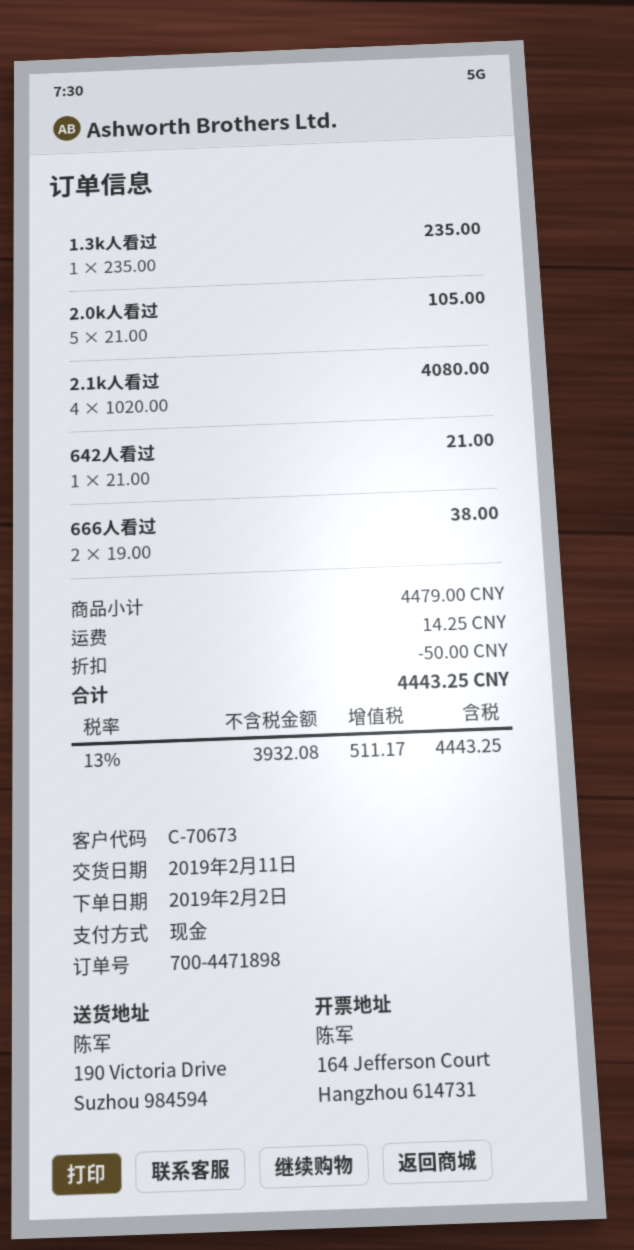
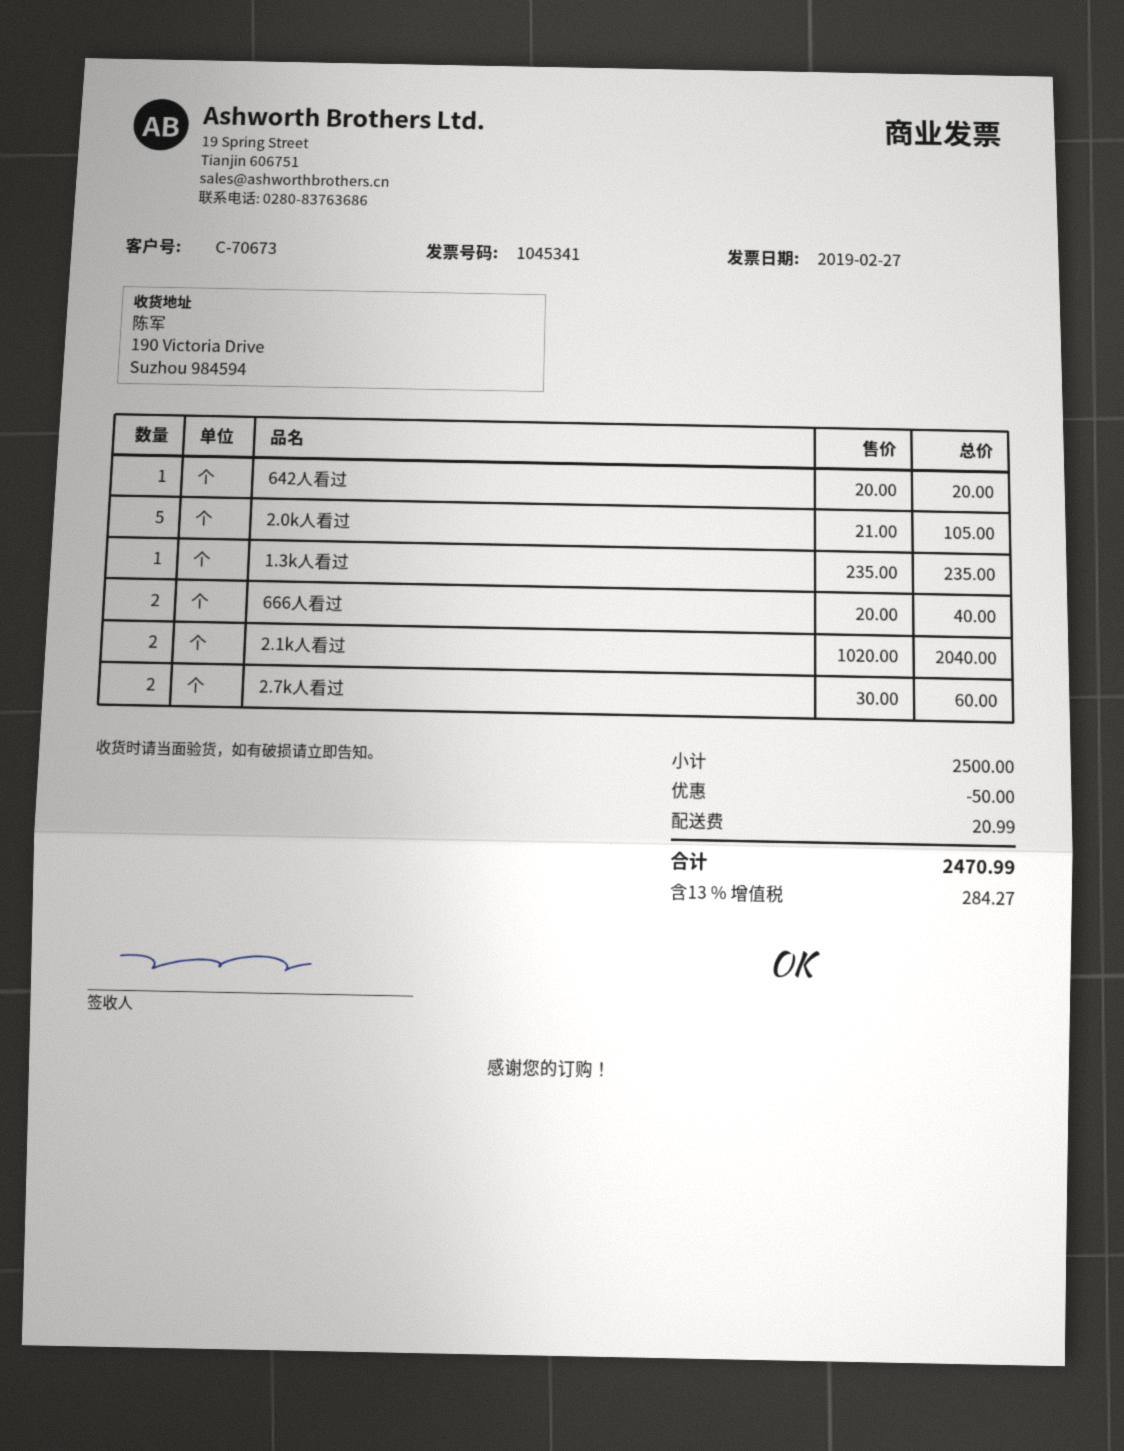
2.1k人看过: 4 x 1020.00 = 4080.00 -> 2 x 1020.00 = 2040.00
642人看过: 1 x 21.00 = 21.00 -> 1 x 20.00 = 20.00
666人看过: 2 x 19.00 = 38.00 -> 2 x 20.00 = 40.00
2.7k人看过: none -> 2 x 30.00 = 60.00
subtotal: 4479.00 -> 2500.00
shipping: 14.25 -> 20.99
tax: 13% = 511.17 -> 13% = 284.27
total: 4443.25 -> 2470.99

